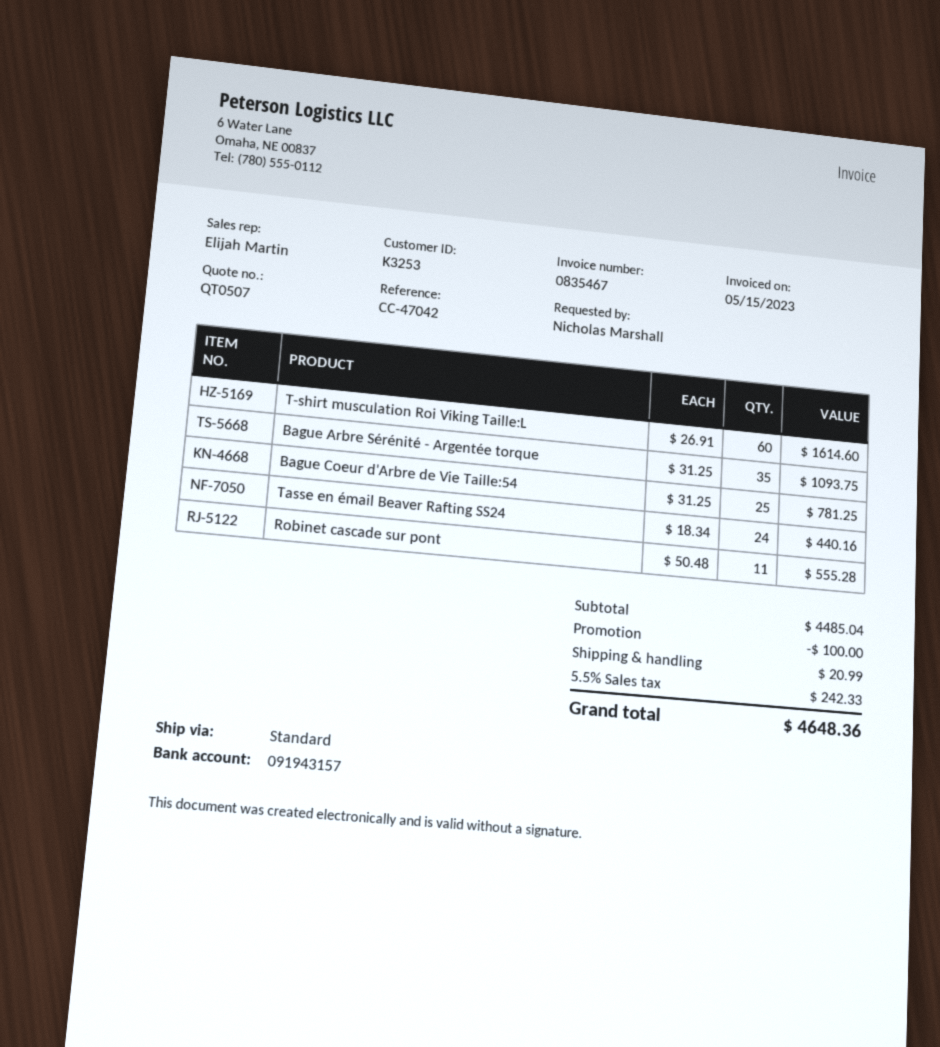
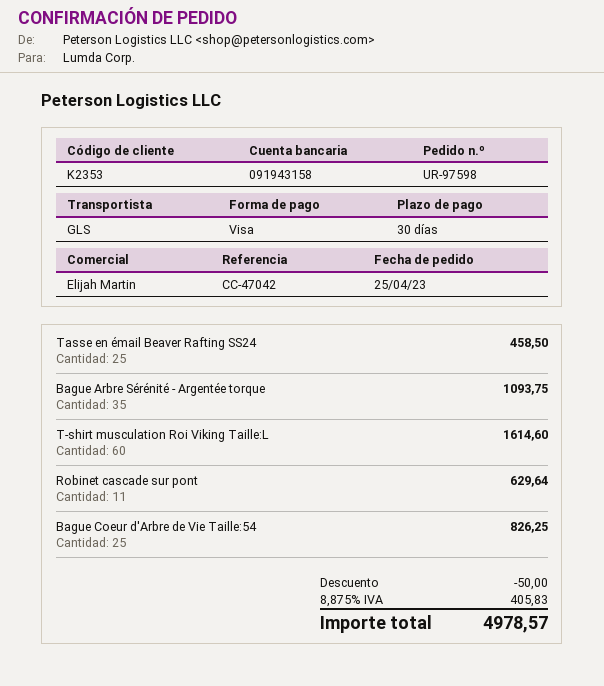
customer number: K3253 -> K2353
bank account: 091943157 -> 091943158
shipping method: standard -> GLS
Bague Coeur d'Arbre de Vie Taille:54: 25 for 781.25 -> 25 for 826.25
Tasse en émail Beaver Rafting SS24: 24 for 440.16 -> 25 for 458.50
Robinet cascade sur pont: 11 for 555.28 -> 11 for 629.64
discount: 100.00 -> 50.00
shipping: 20.99 -> none
tax: 5.5% = 242.33 -> 8.875% = 405.83
total: 4648.36 -> 4978.57

